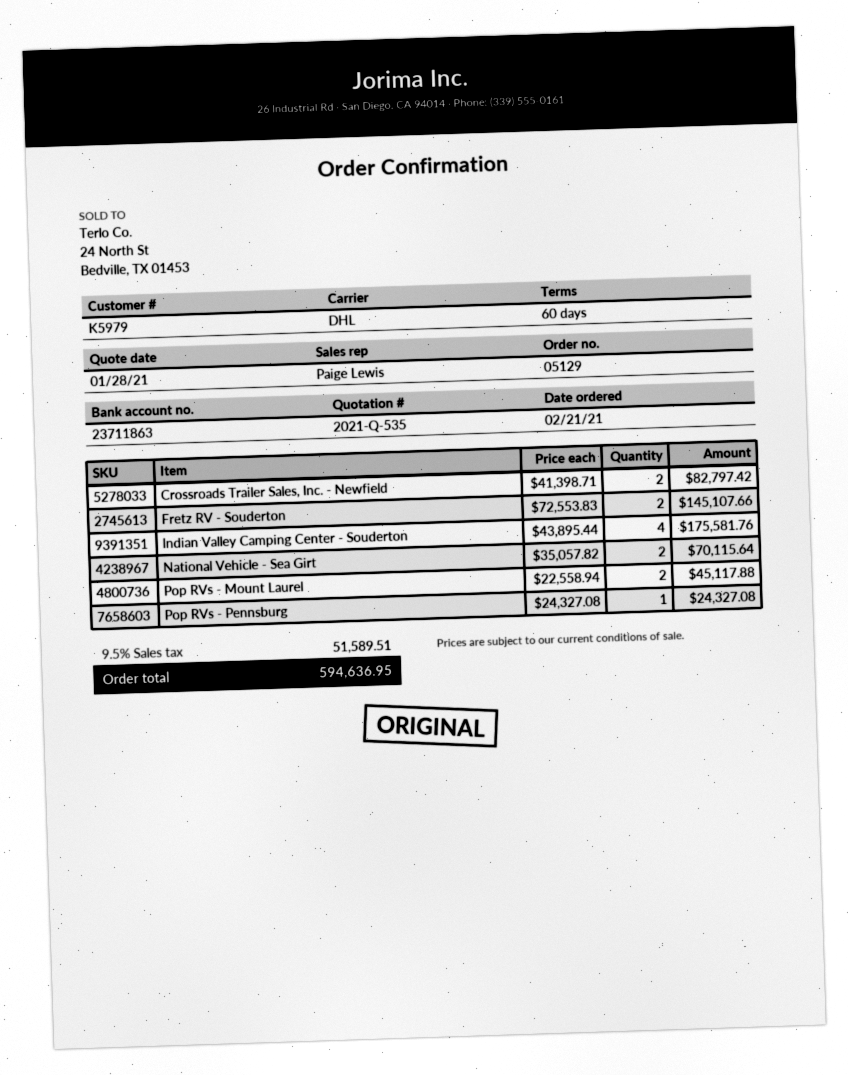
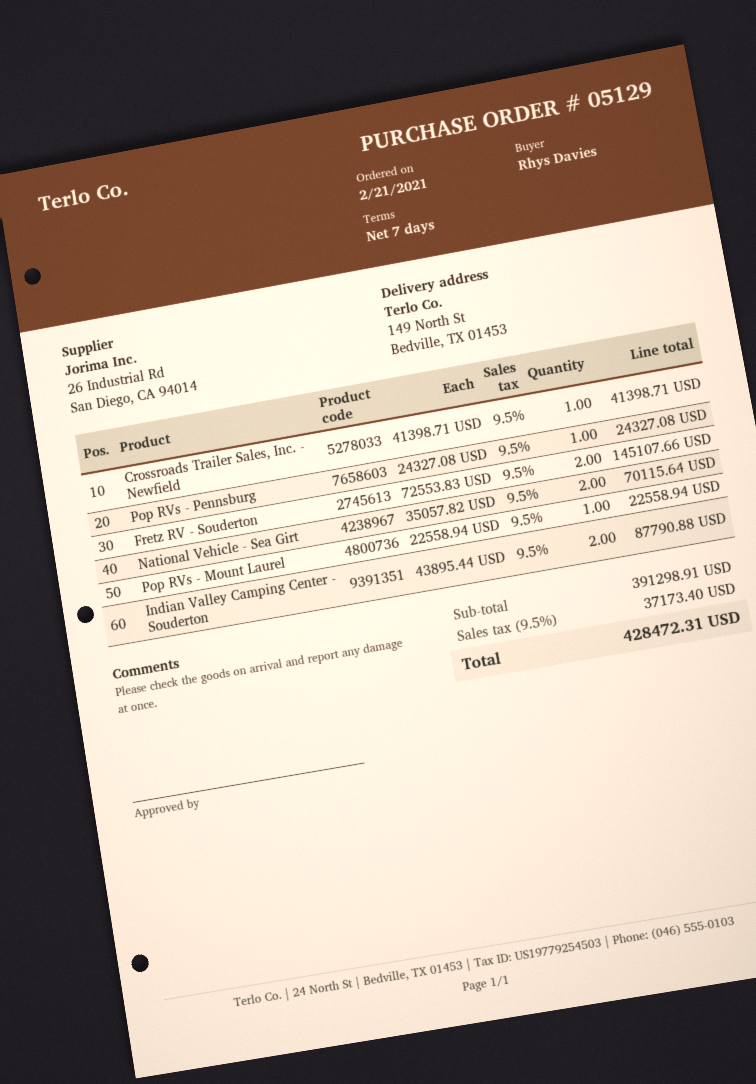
payment terms: 60 days -> 7 days
Crossroads Trailer Sales, Inc. - Newfield: 2 x 41398.71 = 82797.42 -> 1 x 41398.71 = 41398.71
Indian Valley Camping Center - Souderton: 4 x 43895.44 = 175581.76 -> 2 x 43895.44 = 87790.88
Pop RVs - Mount Laurel: 2 x 22558.94 = 45117.88 -> 1 x 22558.94 = 22558.94
tax: 9.5% = 51589.51 -> 9.5% = 37173.40
total: 594636.95 -> 428472.31

